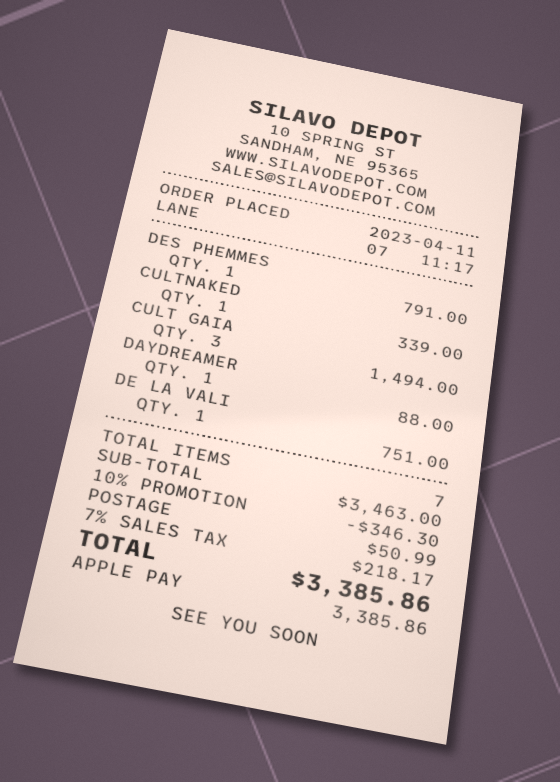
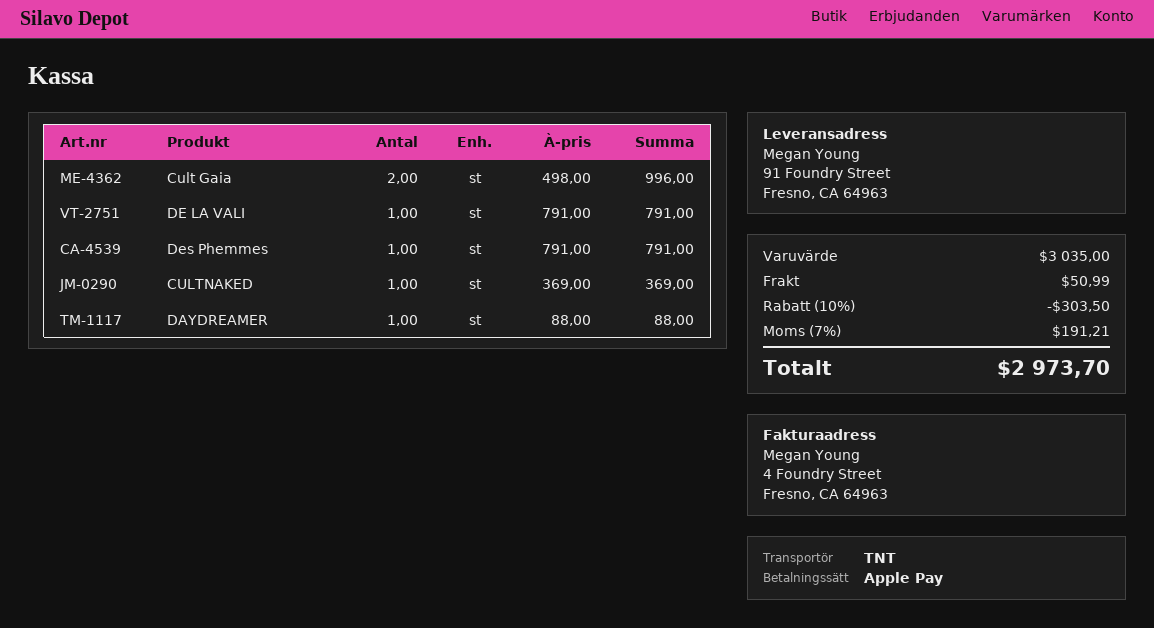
CULTNAKED: 1 for 339.00 -> 1 for 369.00
CULT GAIA: 3 for 1494.00 -> 2 for 996.00
DE LA VALI: 1 for 751.00 -> 1 for 791.00
subtotal: 3463.00 -> 3035.00
discount: 10% = 346.30 -> 10% = 303.50
tax: 7% = 218.17 -> 7% = 191.21
total: 3385.86 -> 2973.70

